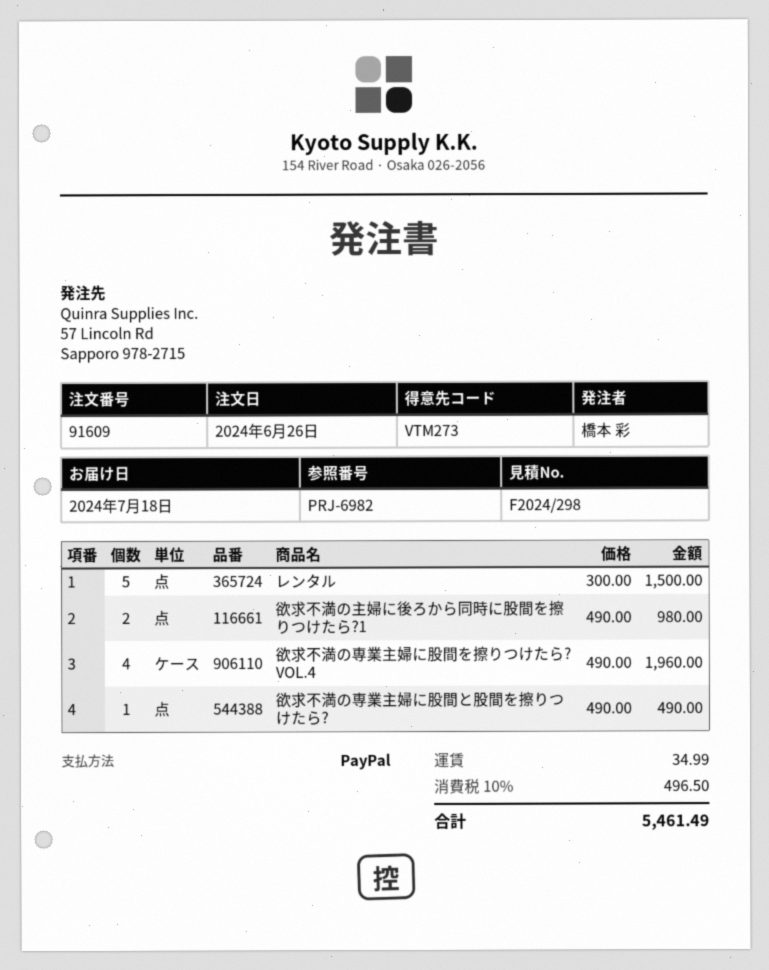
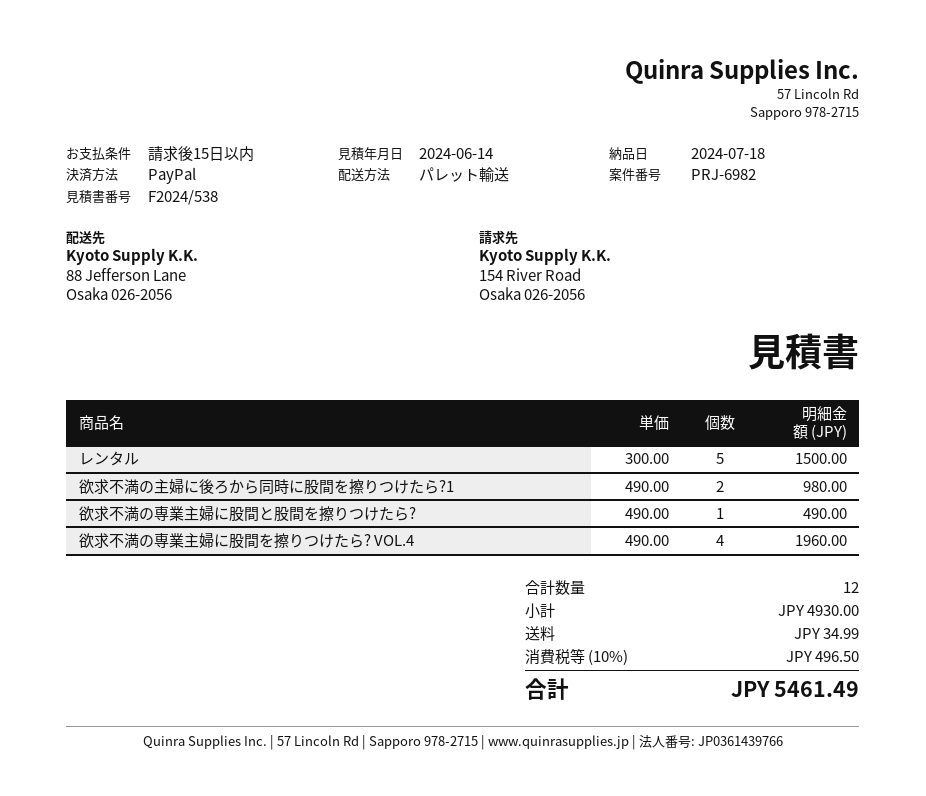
quote number: F2024/298 -> F2024/538

